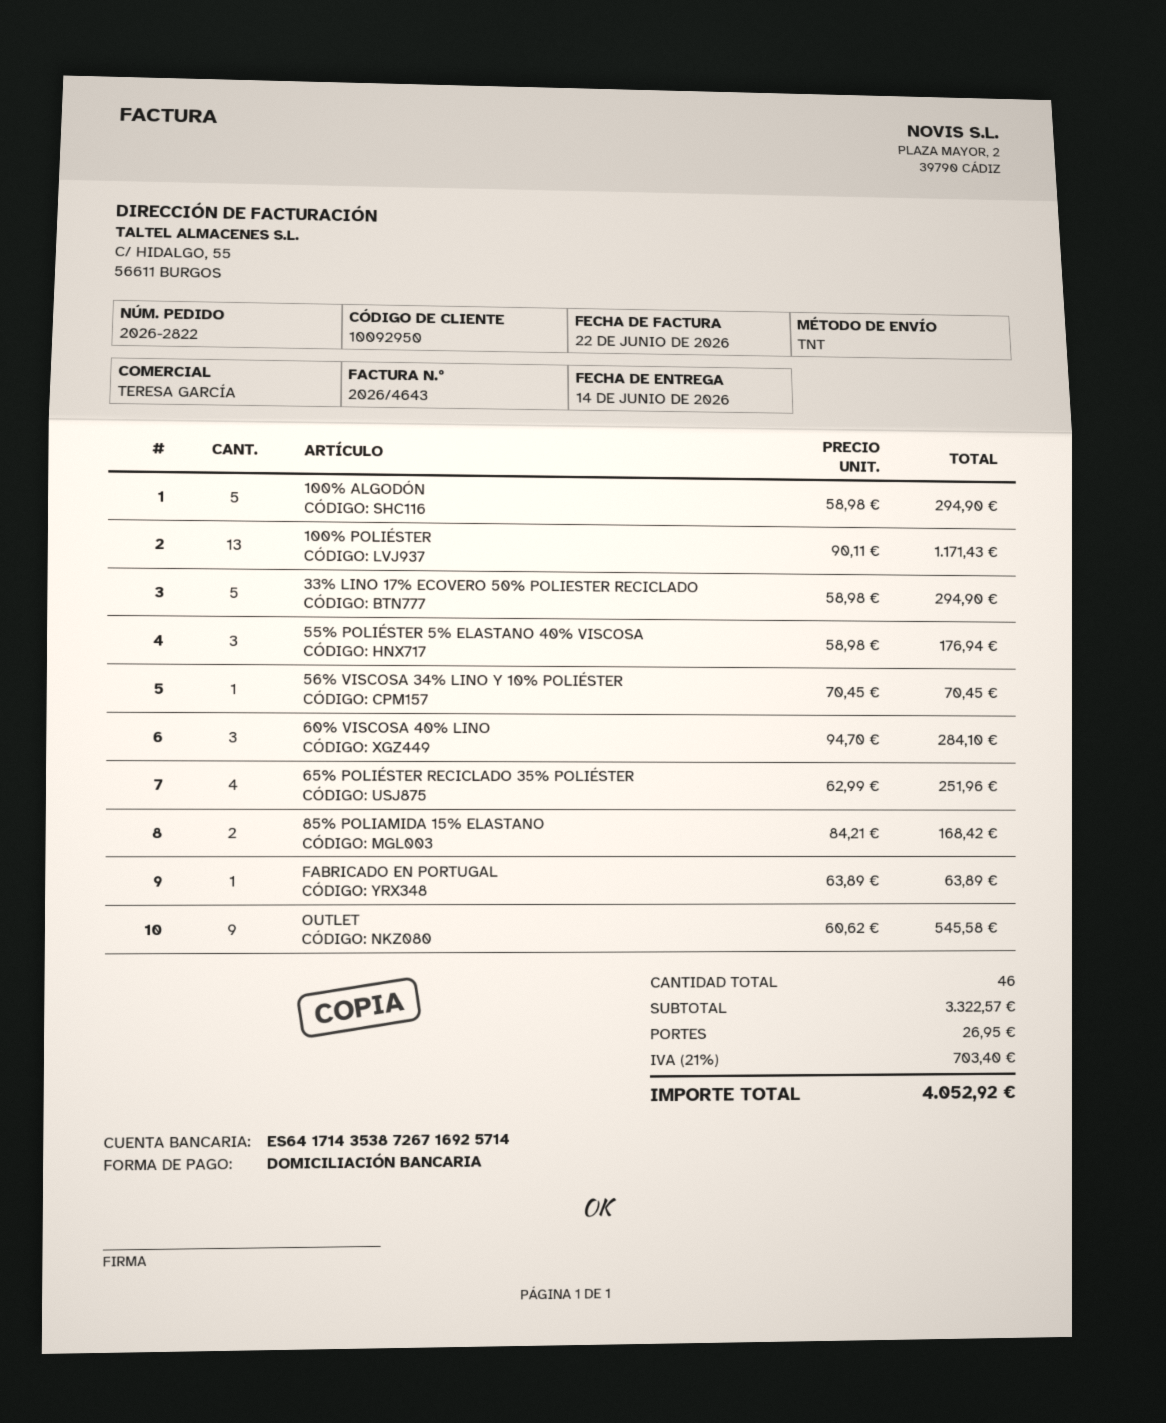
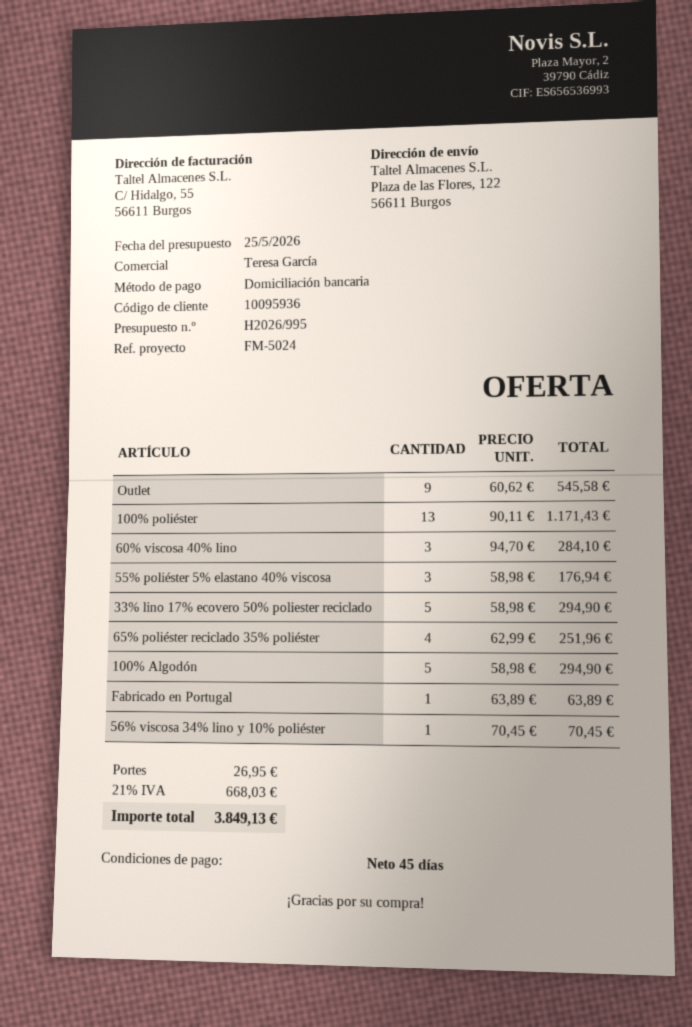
customer number: 10092950 -> 10095936
85% POLIAMIDA 15% ELASTANO: 2 x 84.21 = 168.42 -> none
tax: 21% = 703.40 -> 21% = 668.03
total: 4052.92 -> 3849.13

